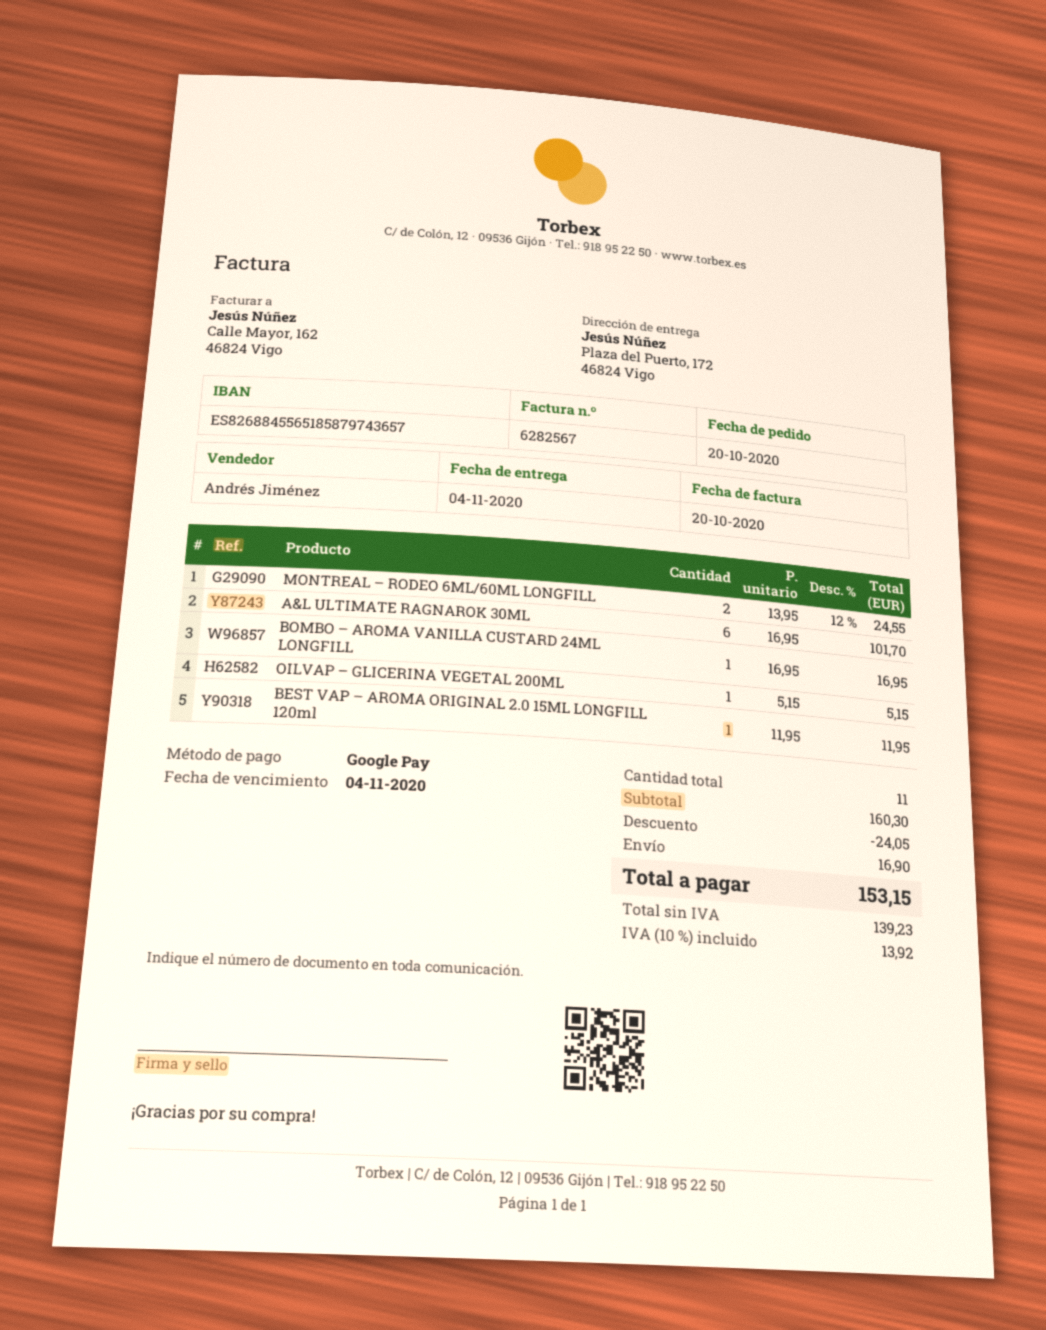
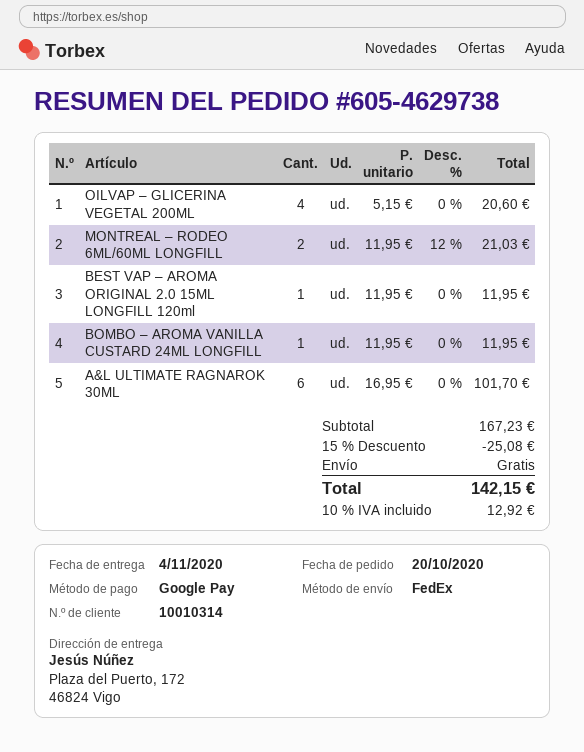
MONTREAL – RODEO 6ML/60ML LONGFILL: 2 x 13.95 - 12% = 24.55 -> 2 x 11.95 - 12% = 21.03
BOMBO – AROMA VANILLA CUSTARD 24ML LONGFILL: 1 x 16.95 = 16.95 -> 1 x 11.95 = 11.95
OILVAP – GLICERINA VEGETAL 200ML: 1 x 5.15 = 5.15 -> 4 x 5.15 = 20.60
subtotal: 160.30 -> 167.23
discount: 24.05 -> 25.08
shipping: 16.90 -> 0.00
tax: 10% = 13.92 -> 10% = 12.92
total: 153.15 -> 142.15

